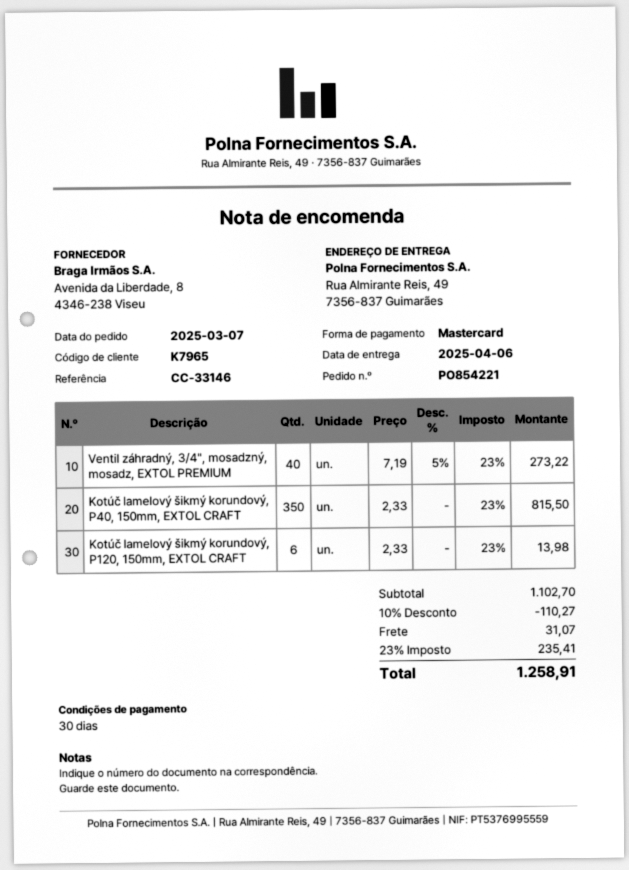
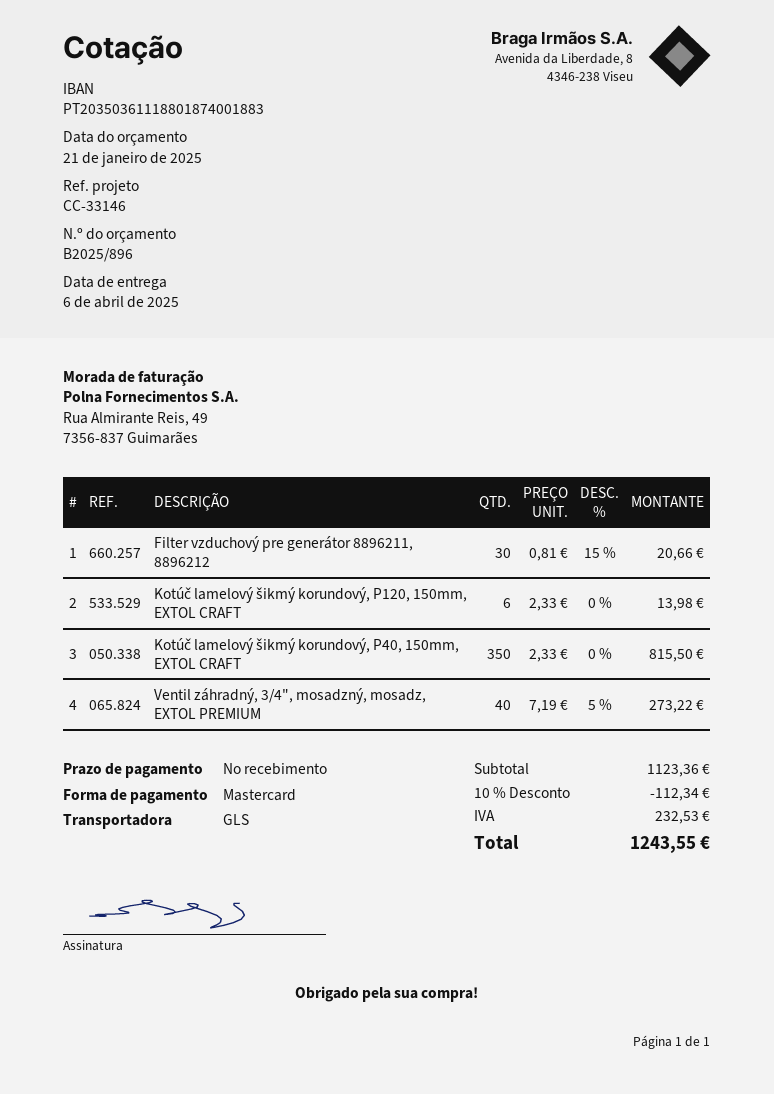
payment terms: 30 days -> on receipt
Filter vzduchový pre generátor 8896211, 8896212: none -> 30 x 0.81 - 15% = 20.66
subtotal: 1102.70 -> 1123.36
discount: 10% = 110.27 -> 10% = 112.34
shipping: 31.07 -> none
tax: 235.41 -> 232.53
total: 1258.91 -> 1243.55

